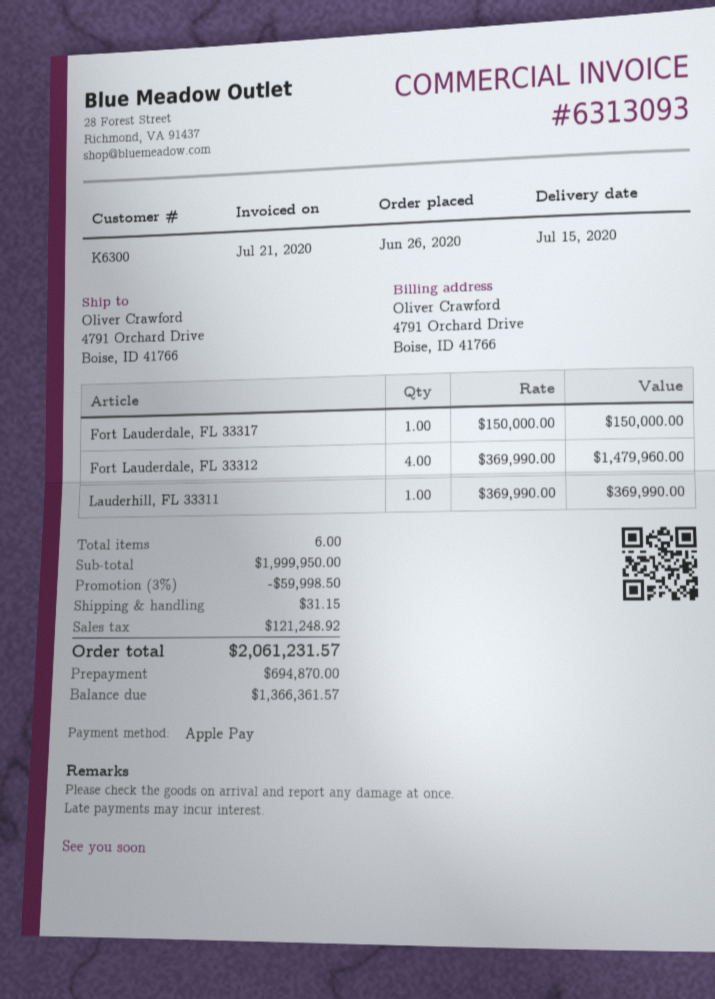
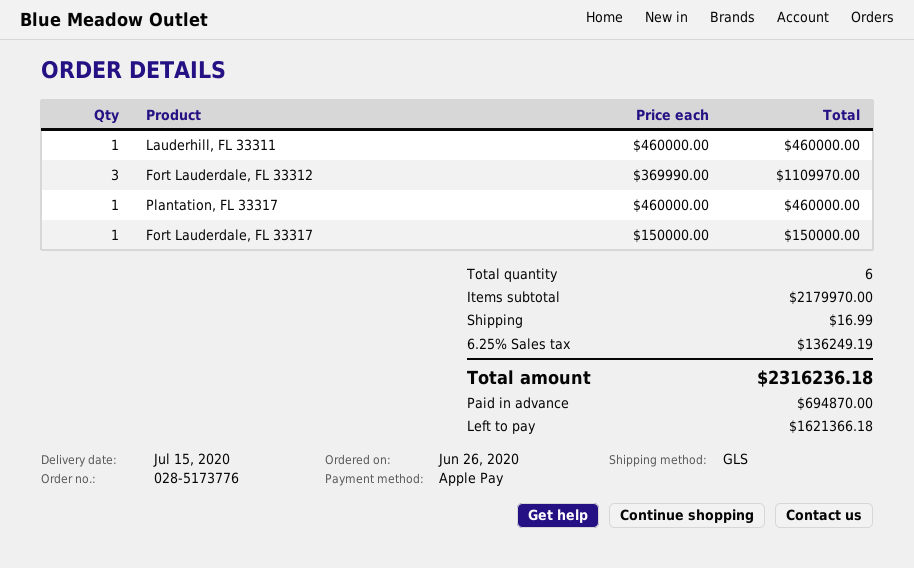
Fort Lauderdale, FL 33312: 4 x 369990.00 = 1479960.00 -> 3 x 369990.00 = 1109970.00
Lauderhill, FL 33311: 1 x 369990.00 = 369990.00 -> 1 x 460000.00 = 460000.00
Plantation, FL 33317: none -> 1 x 460000.00 = 460000.00
subtotal: 1999950.00 -> 2179970.00
discount: 3% = 59998.50 -> none
shipping: 31.15 -> 16.99
tax: 121248.92 -> 136249.19
total: 2061231.57 -> 2316236.18
balance: 1366361.57 -> 1621366.18

